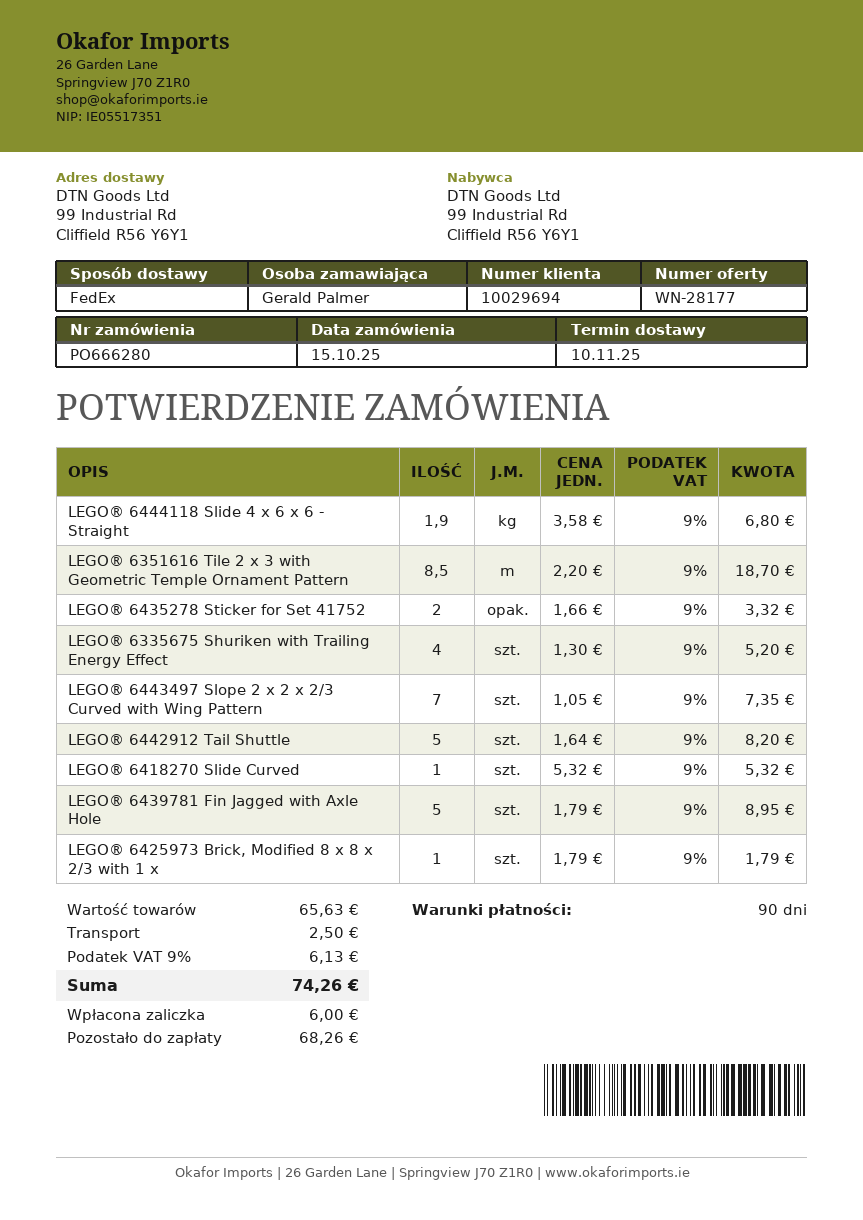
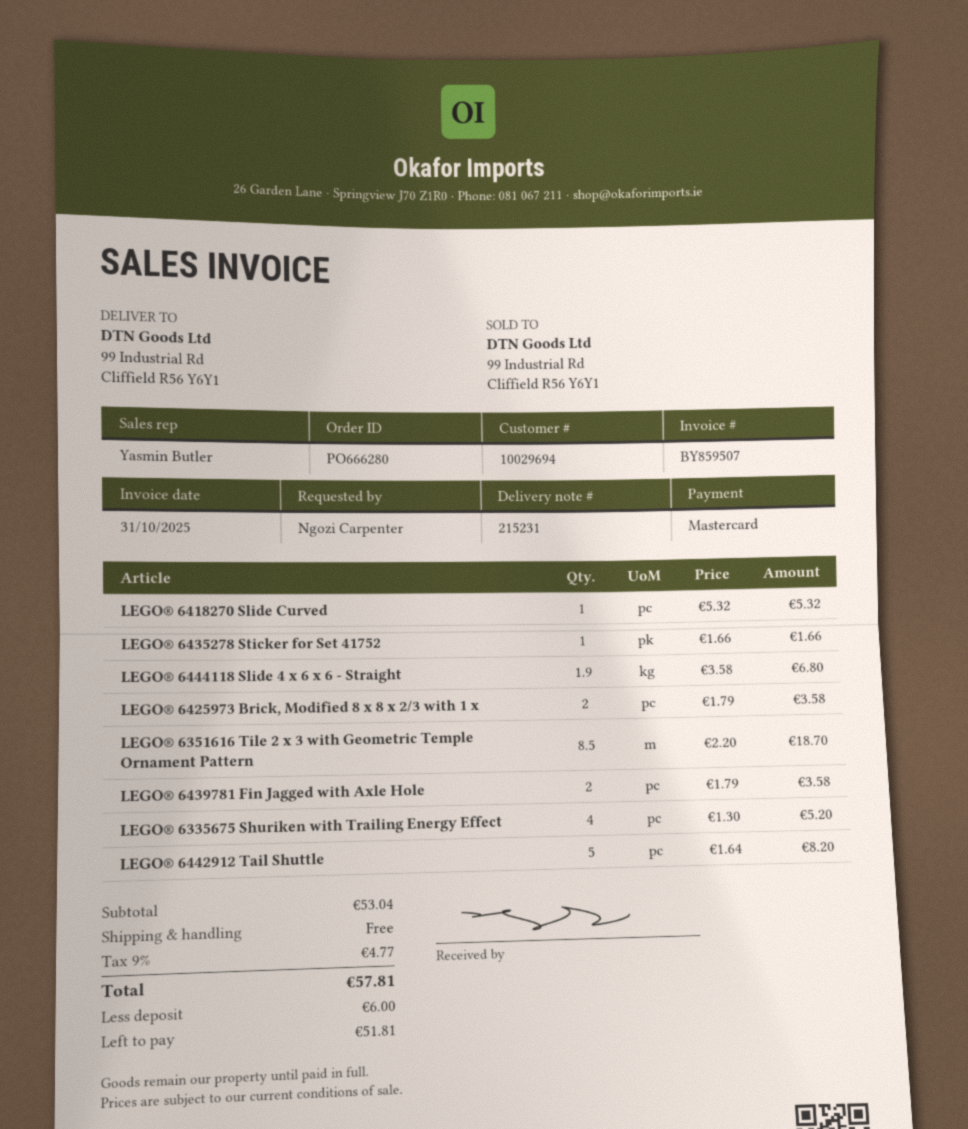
ordered by: Gerald Palmer -> Ngozi Carpenter
LEGO® 6435278 Sticker for Set 41752: 2 x 1.66 = 3.32 -> 1 x 1.66 = 1.66
LEGO® 6443497 Slope 2 x 2 x 2/3 Curved with Wing Pattern: 7 x 1.05 = 7.35 -> none
LEGO® 6439781 Fin Jagged with Axle Hole: 5 x 1.79 = 8.95 -> 2 x 1.79 = 3.58
LEGO® 6425973 Brick, Modified 8 x 8 x 2/3 with 1 x: 1 x 1.79 = 1.79 -> 2 x 1.79 = 3.58
subtotal: 65.63 -> 53.04
shipping: 2.50 -> 0.00
tax: 9% = 6.13 -> 9% = 4.77
total: 74.26 -> 57.81
balance: 68.26 -> 51.81

